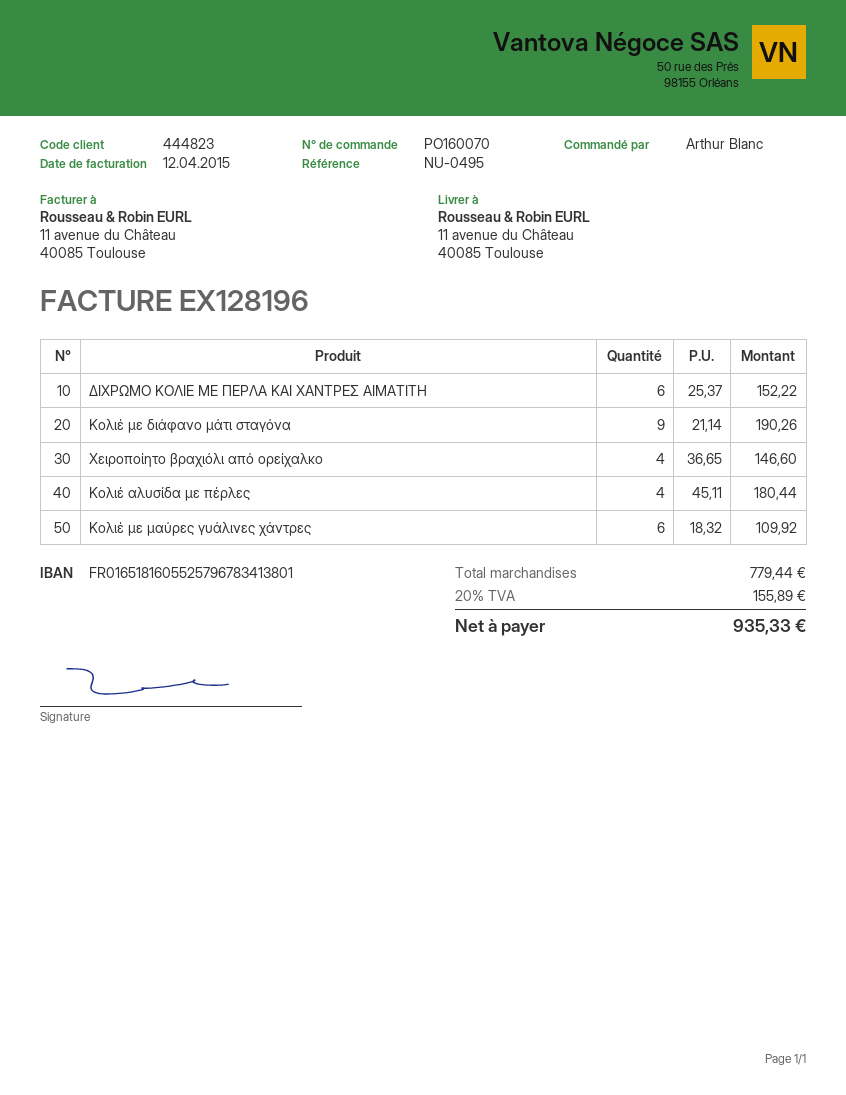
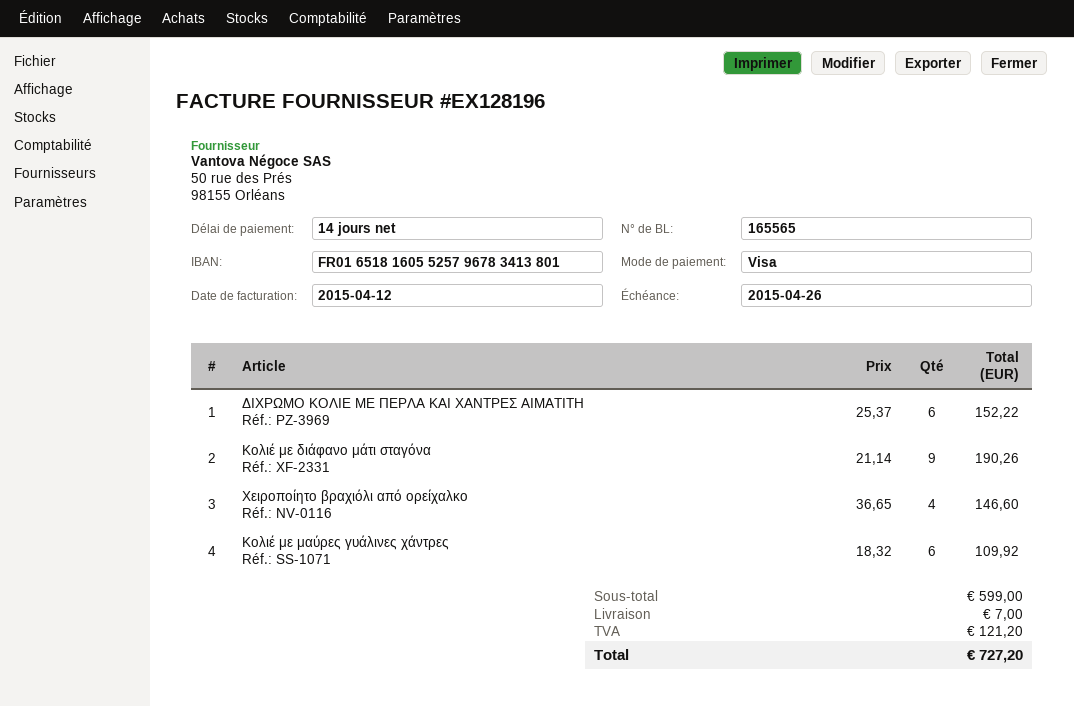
Κολιέ αλυσίδα με πέρλες: 4 x 45.11 = 180.44 -> none
subtotal: 779.44 -> 599.00
shipping: none -> 7.00
tax: 155.89 -> 121.20
total: 935.33 -> 727.20

